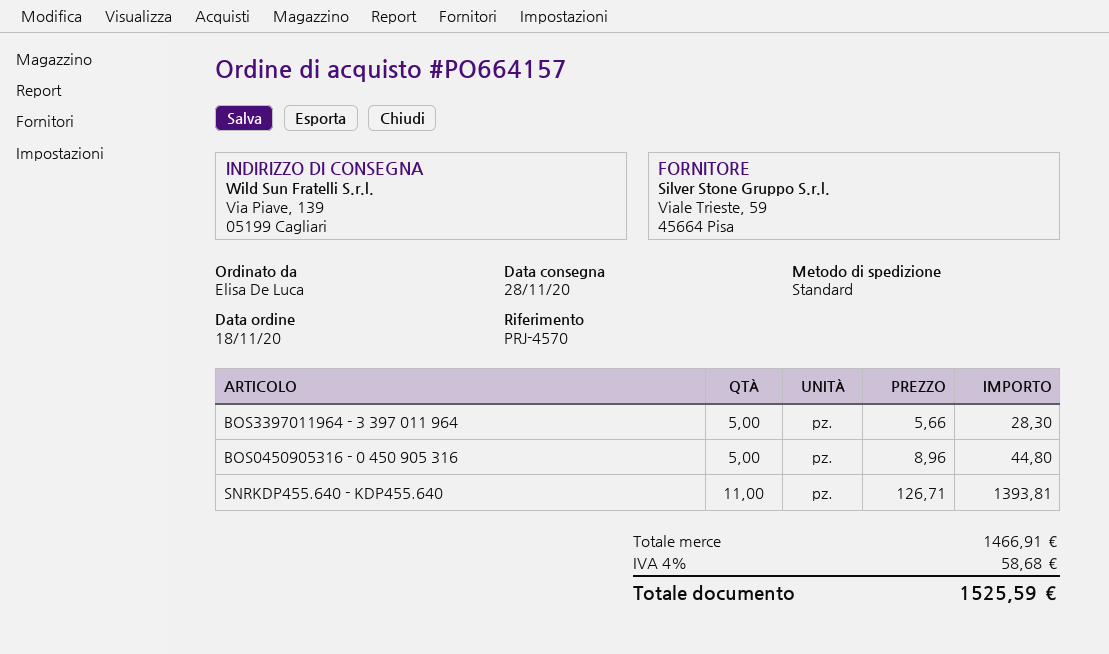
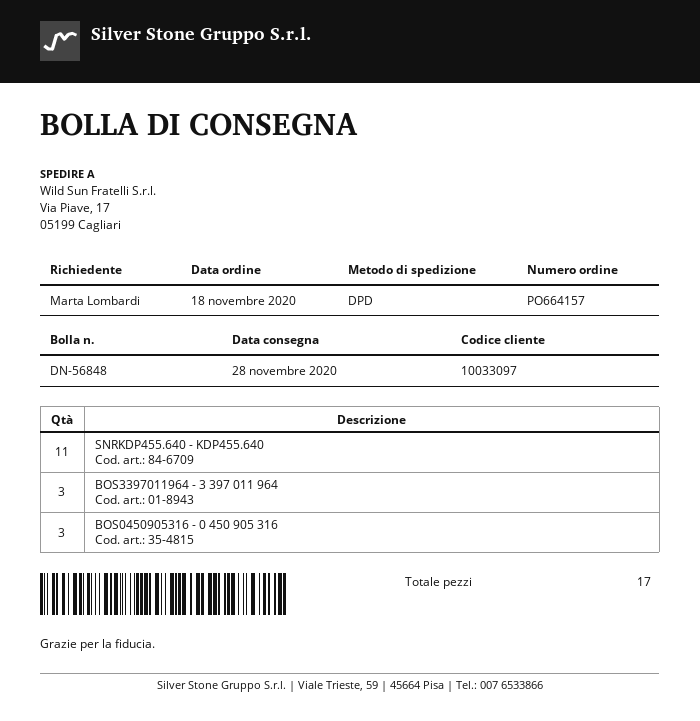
ordered by: Elisa De Luca -> Marta Lombardi
shipping method: standard -> DPD
ship to: Via Piave, 139, 05199 Cagliari -> Via Piave, 17, 05199 Cagliari
BOS3397011964 - 3 397 011 964: 5 -> 3
BOS0450905316 - 0 450 905 316: 5 -> 3

